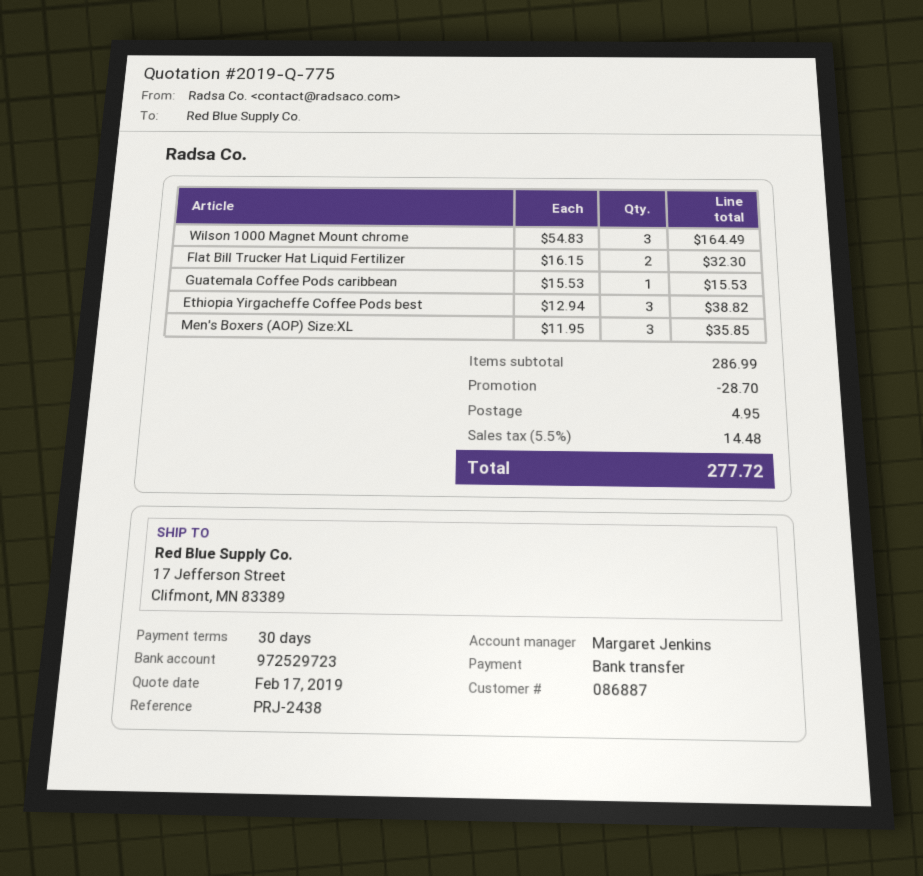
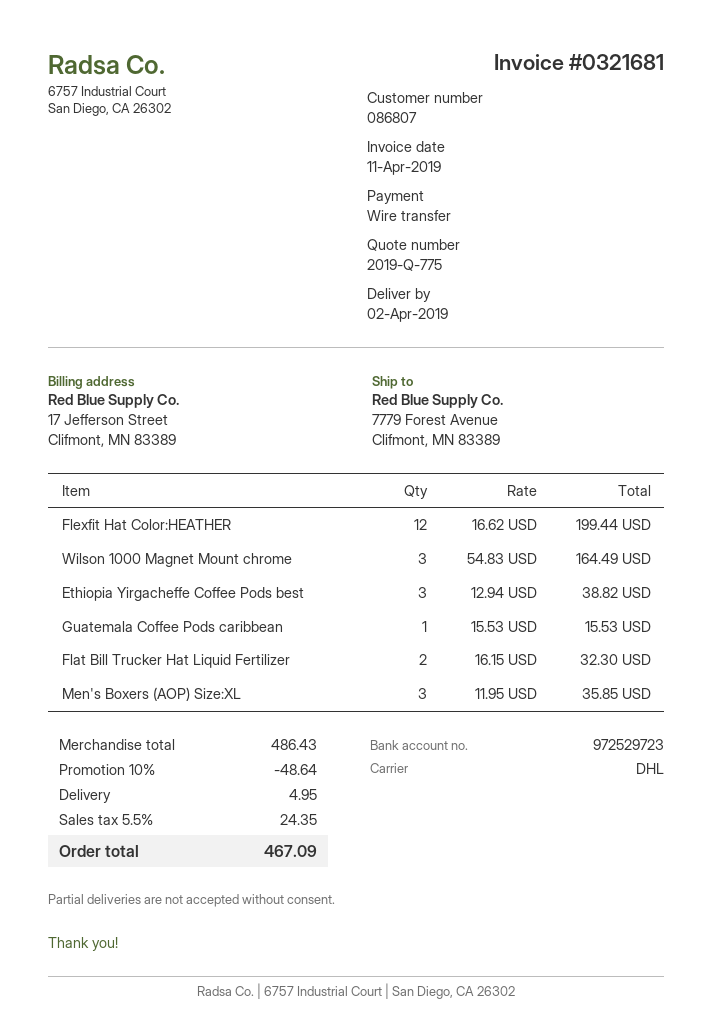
customer number: 086887 -> 086807
ship to: 17 Jefferson Street, Clifmont, MN 83389 -> 7779 Forest Avenue, Clifmont, MN 83389
Flexfit Hat Color:HEATHER: none -> 12 x 16.62 = 199.44
subtotal: 286.99 -> 486.43
discount: 28.70 -> 48.64
tax: 5.5% = 14.48 -> 5.5% = 24.35
total: 277.72 -> 467.09

